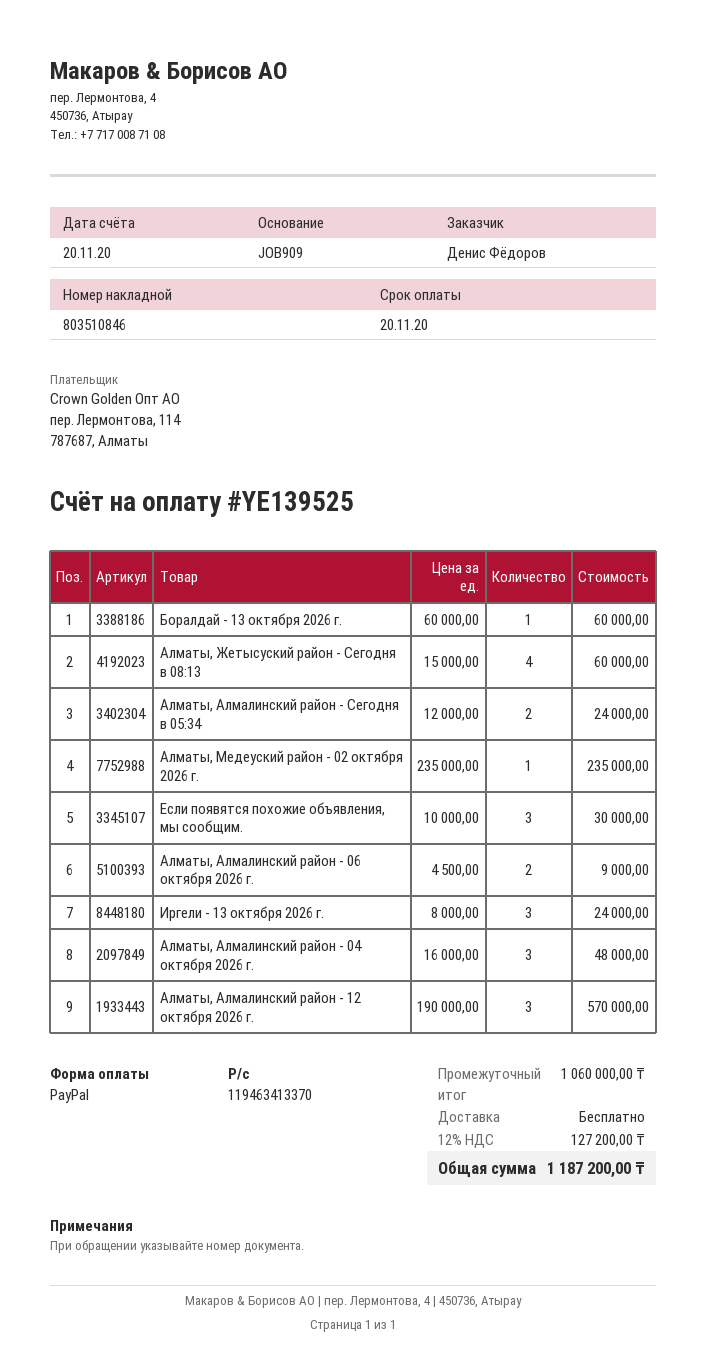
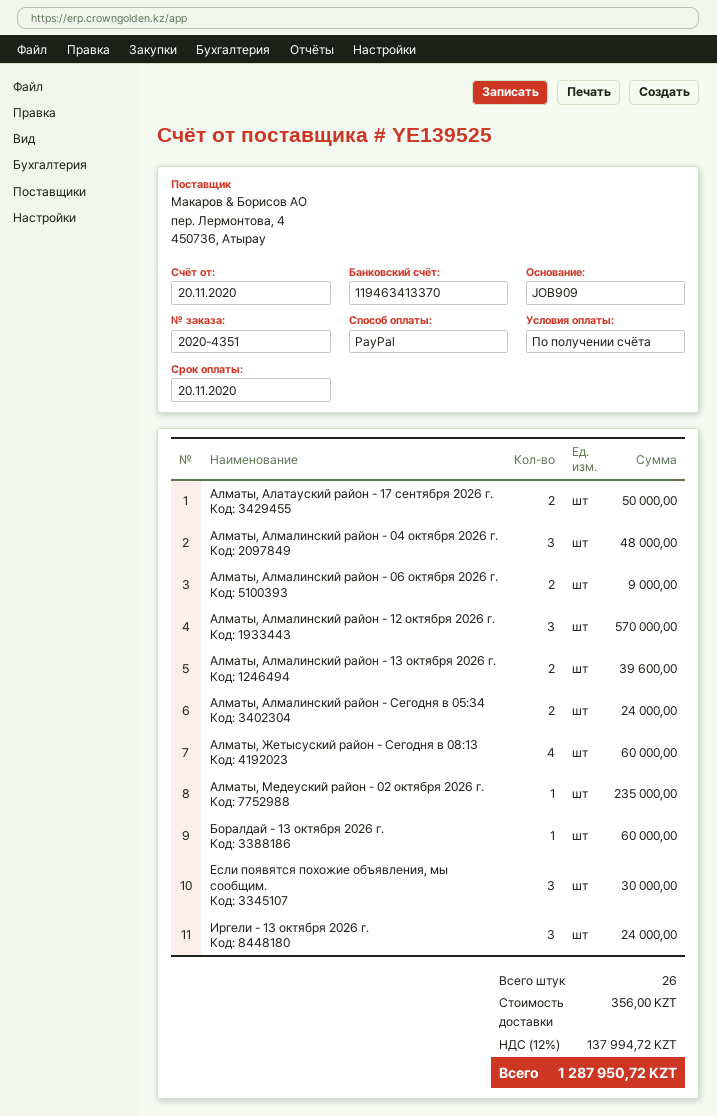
Алматы, Алатауский район - 17 сентября 2026 г.: none -> 2 for 50000.00
Алматы, Алмалинский район - 13 октября 2026 г.: none -> 2 for 39600.00
shipping: 0.00 -> 356.00
tax: 12% = 127200.00 -> 12% = 137994.72
total: 1187200.00 -> 1287950.72

